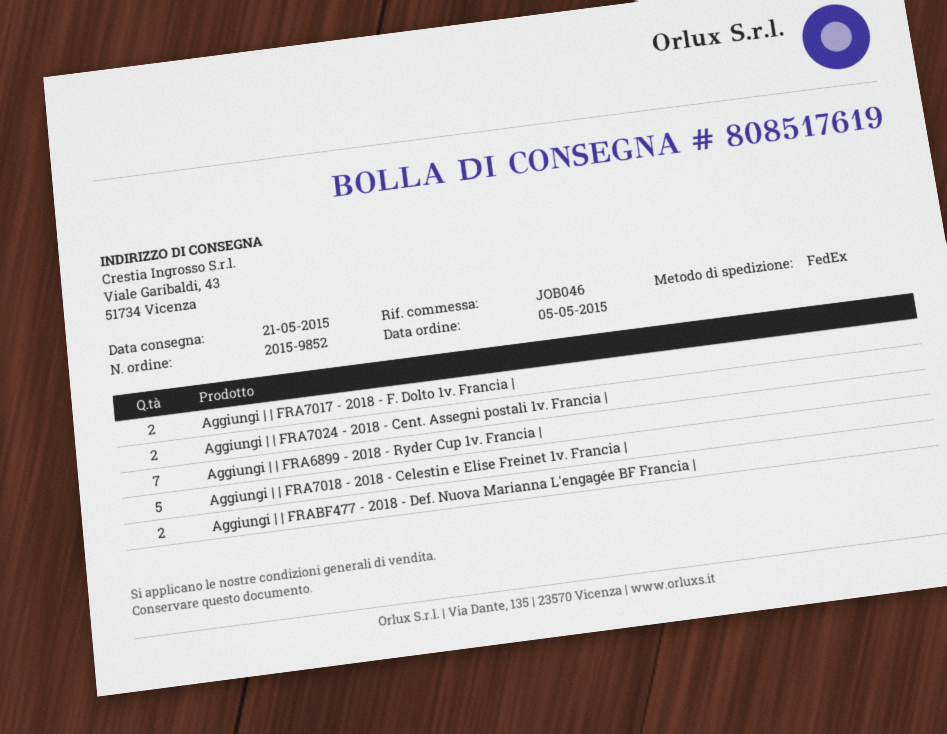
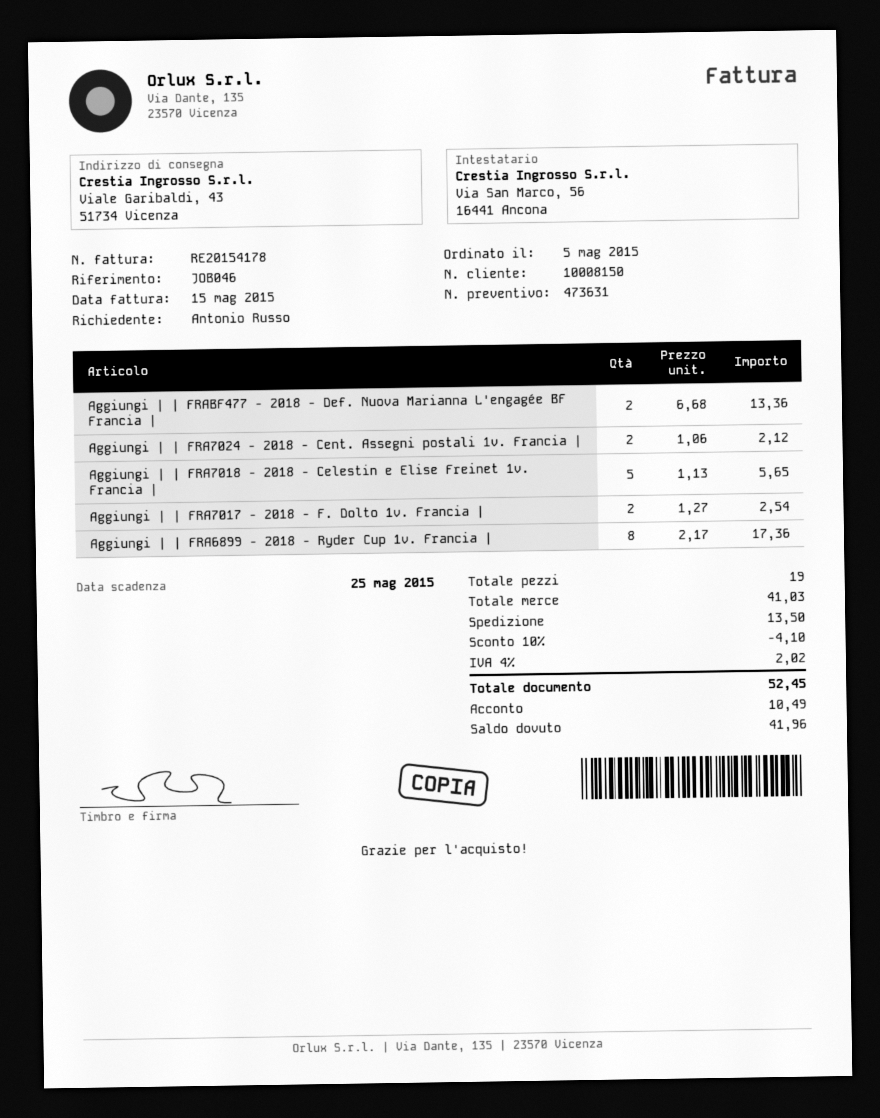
Aggiungi | | FRA6899 - 2018 - Ryder Cup 1v. Francia |: 7 -> 8

